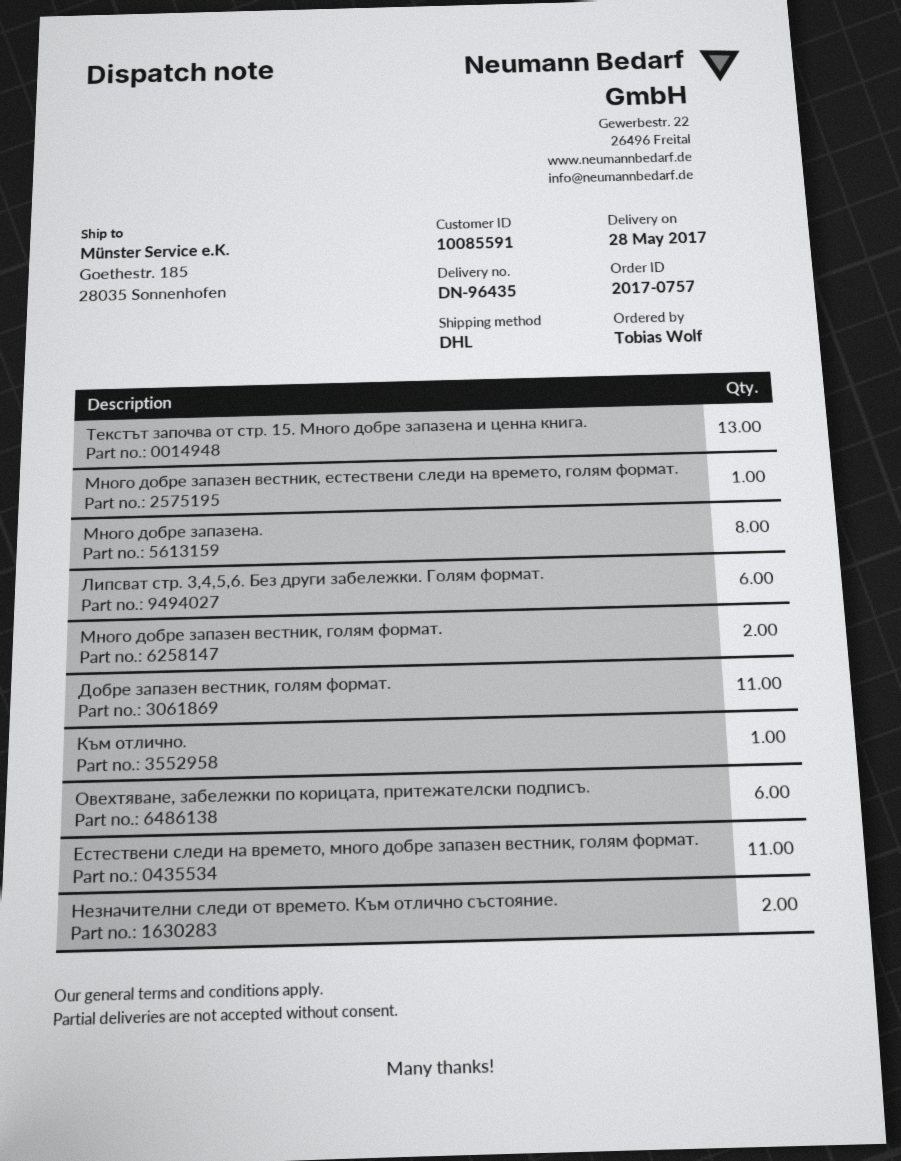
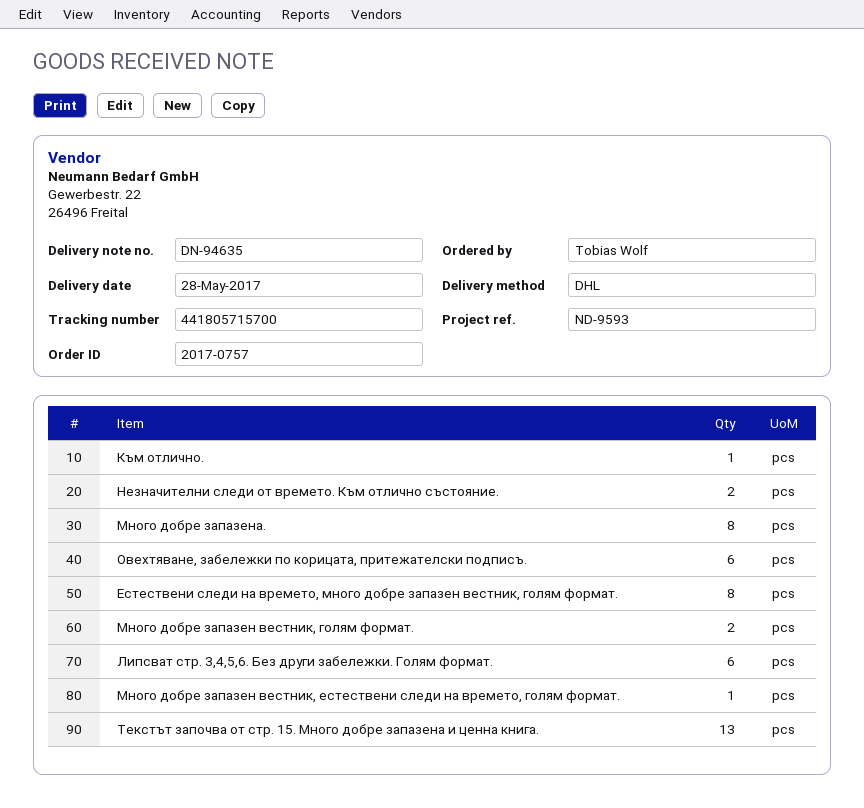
delivery note number: DN-96435 -> DN-94635
Добре запазен вестник, голям формат.: 11 -> none
Естествени следи на времето, много добре запазен вестник, голям формат.: 11 -> 8

